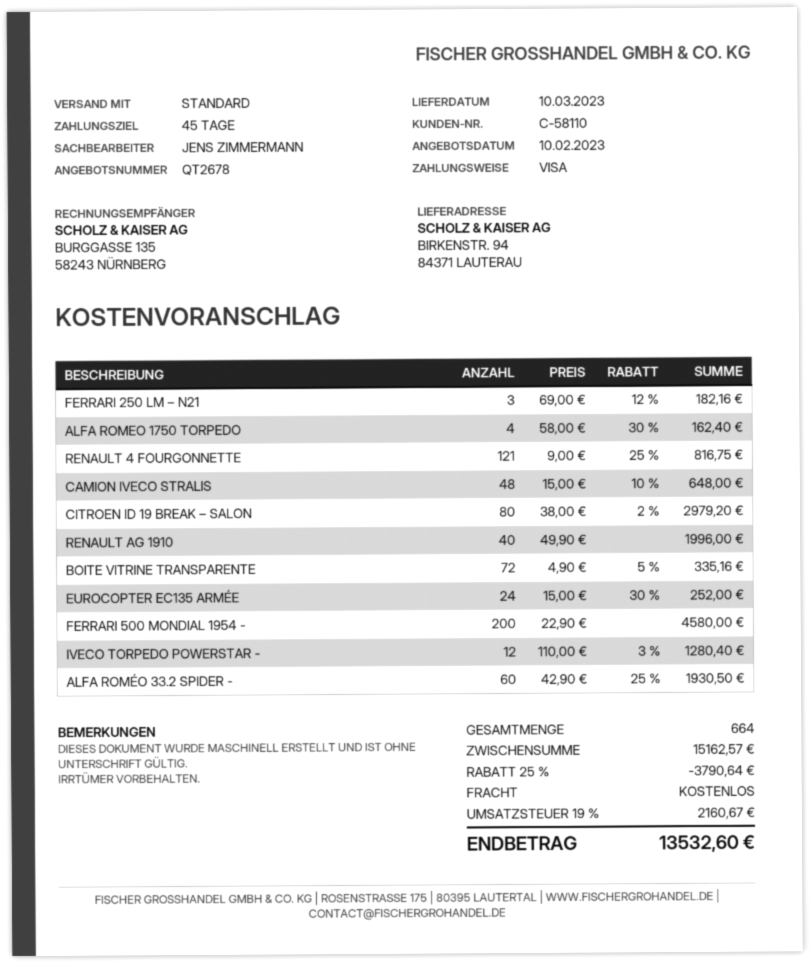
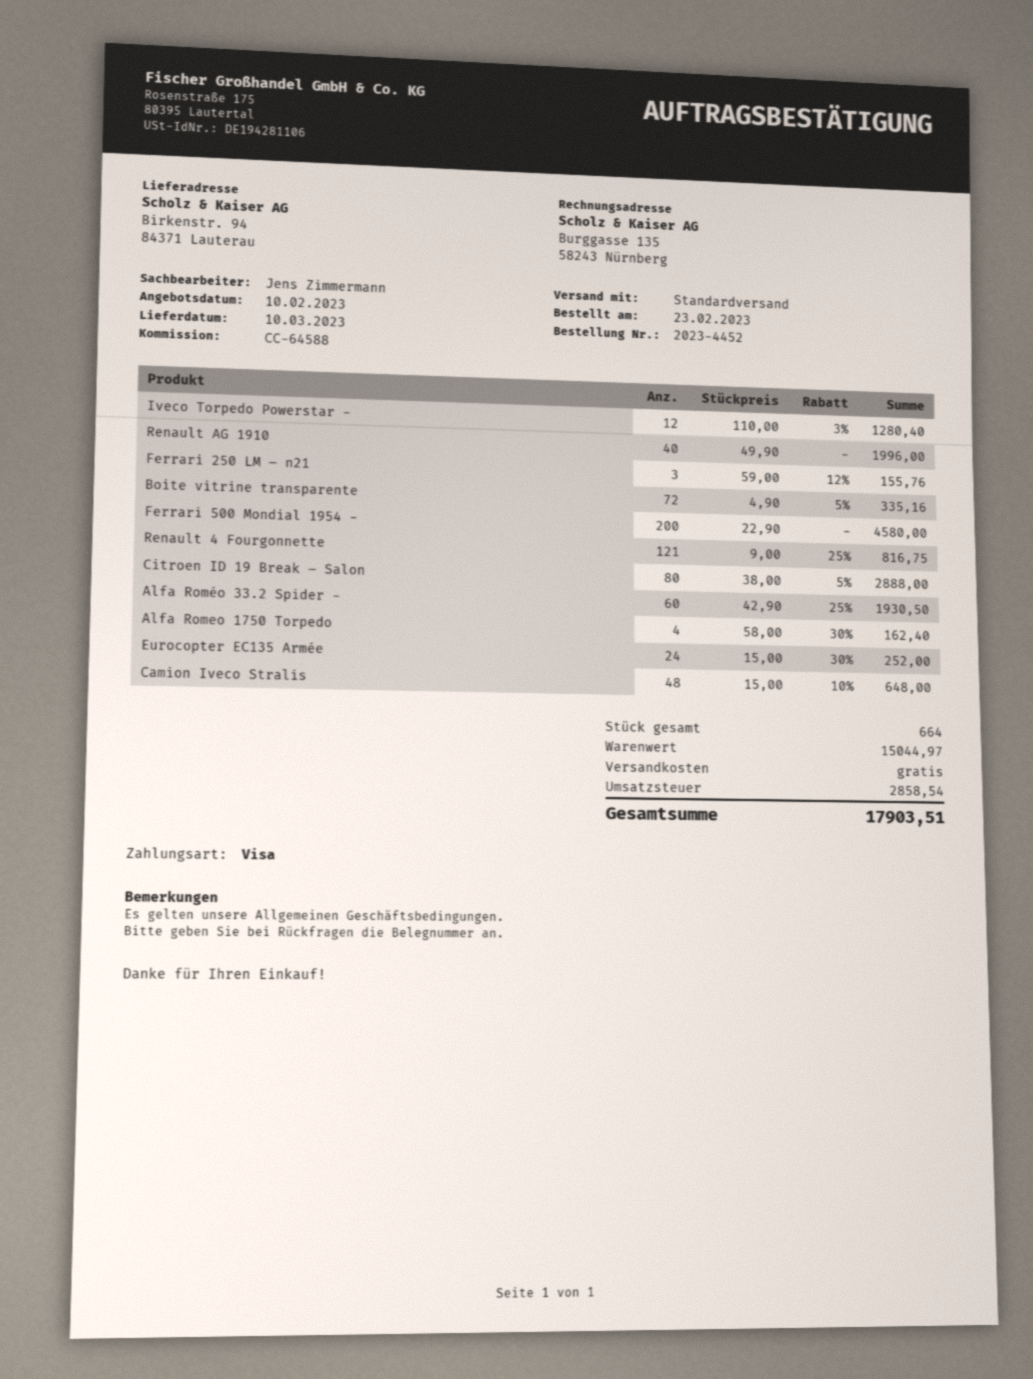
FERRARI 250 LM – N21: 3 x 69.00 - 12% = 182.16 -> 3 x 59.00 - 12% = 155.76
CITROEN ID 19 BREAK – SALON: 80 x 38.00 - 2% = 2979.20 -> 80 x 38.00 - 5% = 2888.00
subtotal: 15162.57 -> 15044.97
discount: 25% = 3790.64 -> none
tax: 2160.67 -> 2858.54
total: 13532.60 -> 17903.51

